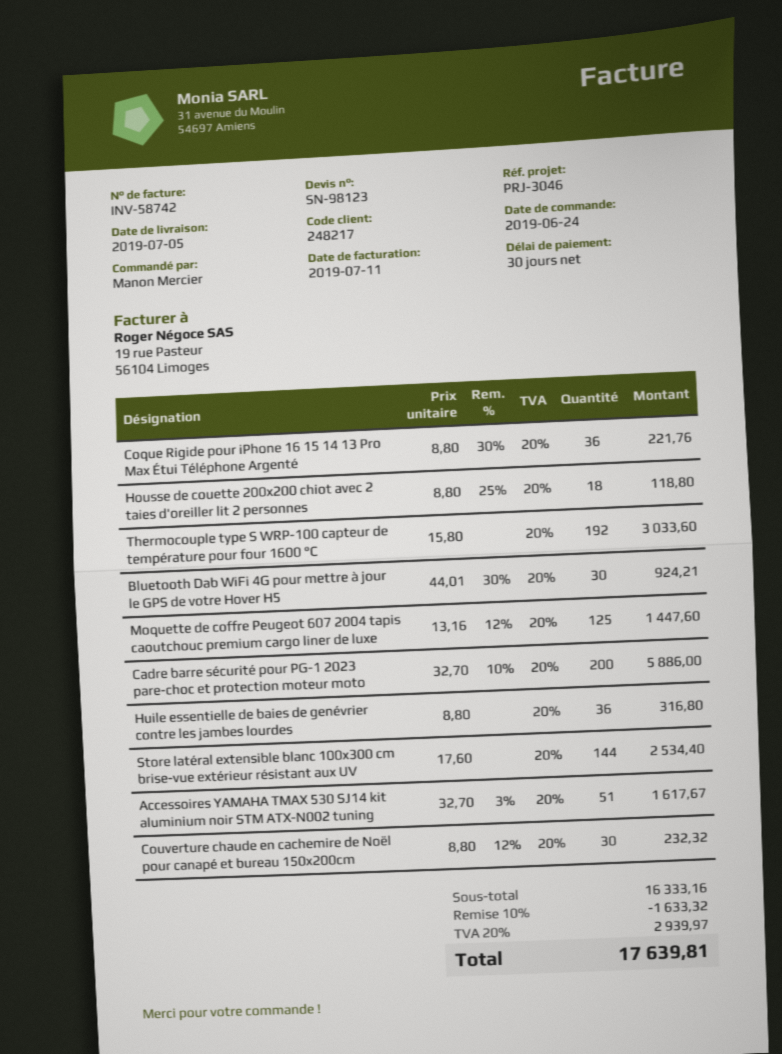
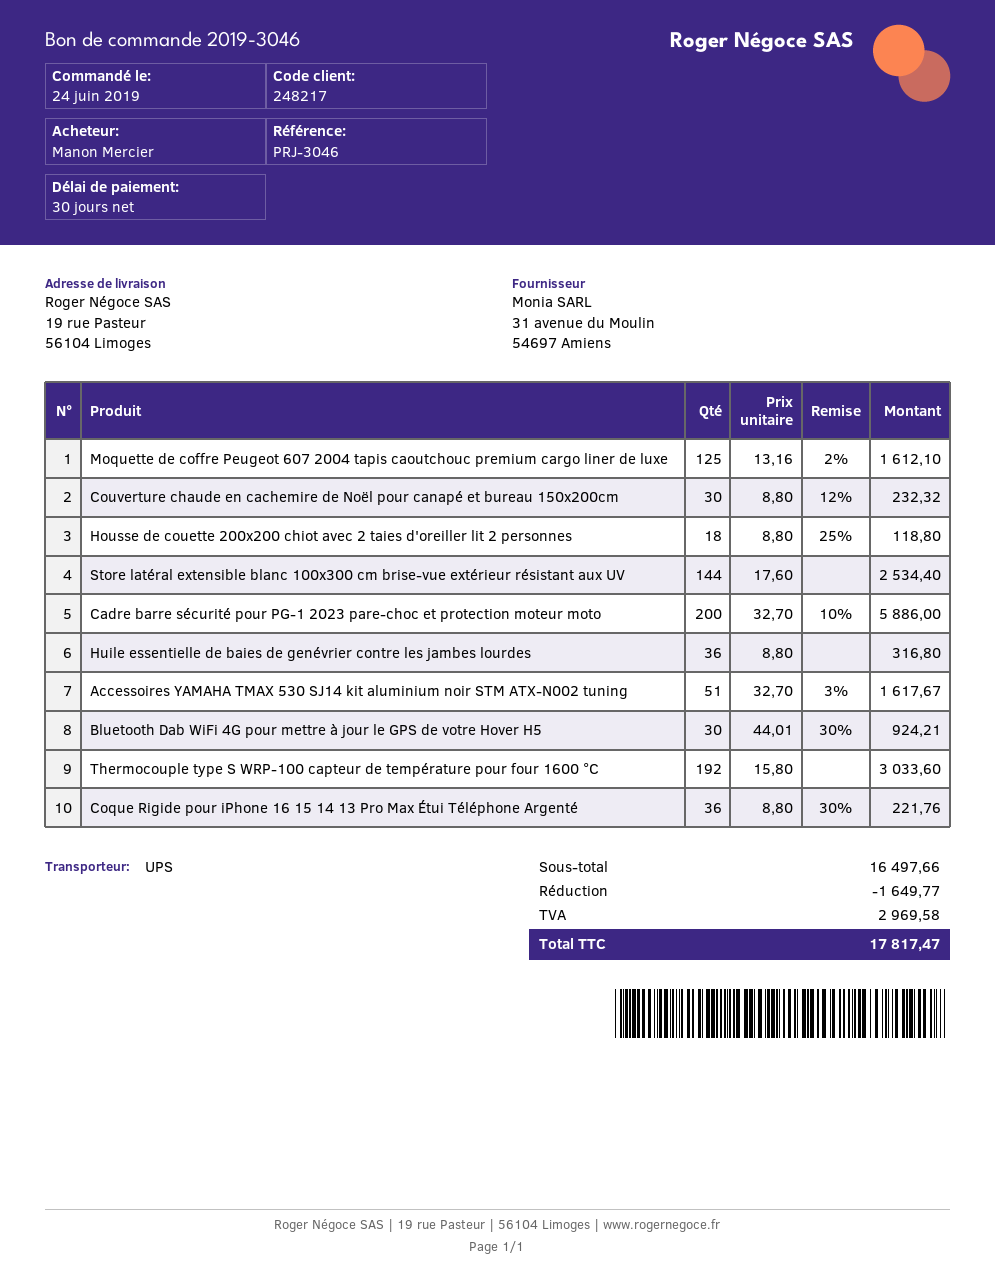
Moquette de coffre Peugeot 607 2004 tapis caoutchouc premium cargo liner de luxe: 125 x 13.16 - 12% = 1447.60 -> 125 x 13.16 - 2% = 1612.10
subtotal: 16333.16 -> 16497.66
discount: 1633.32 -> 1649.77
tax: 2939.97 -> 2969.58
total: 17639.81 -> 17817.47

